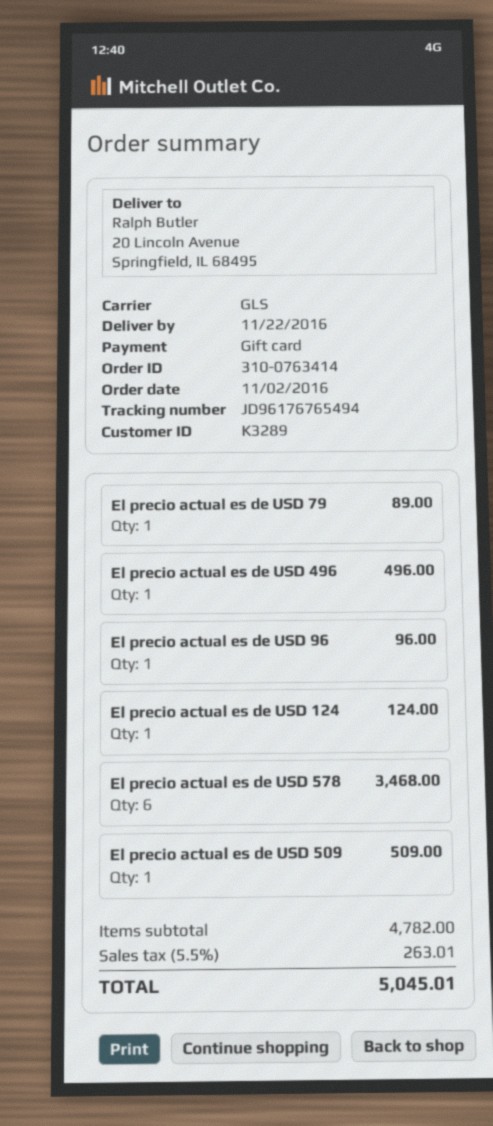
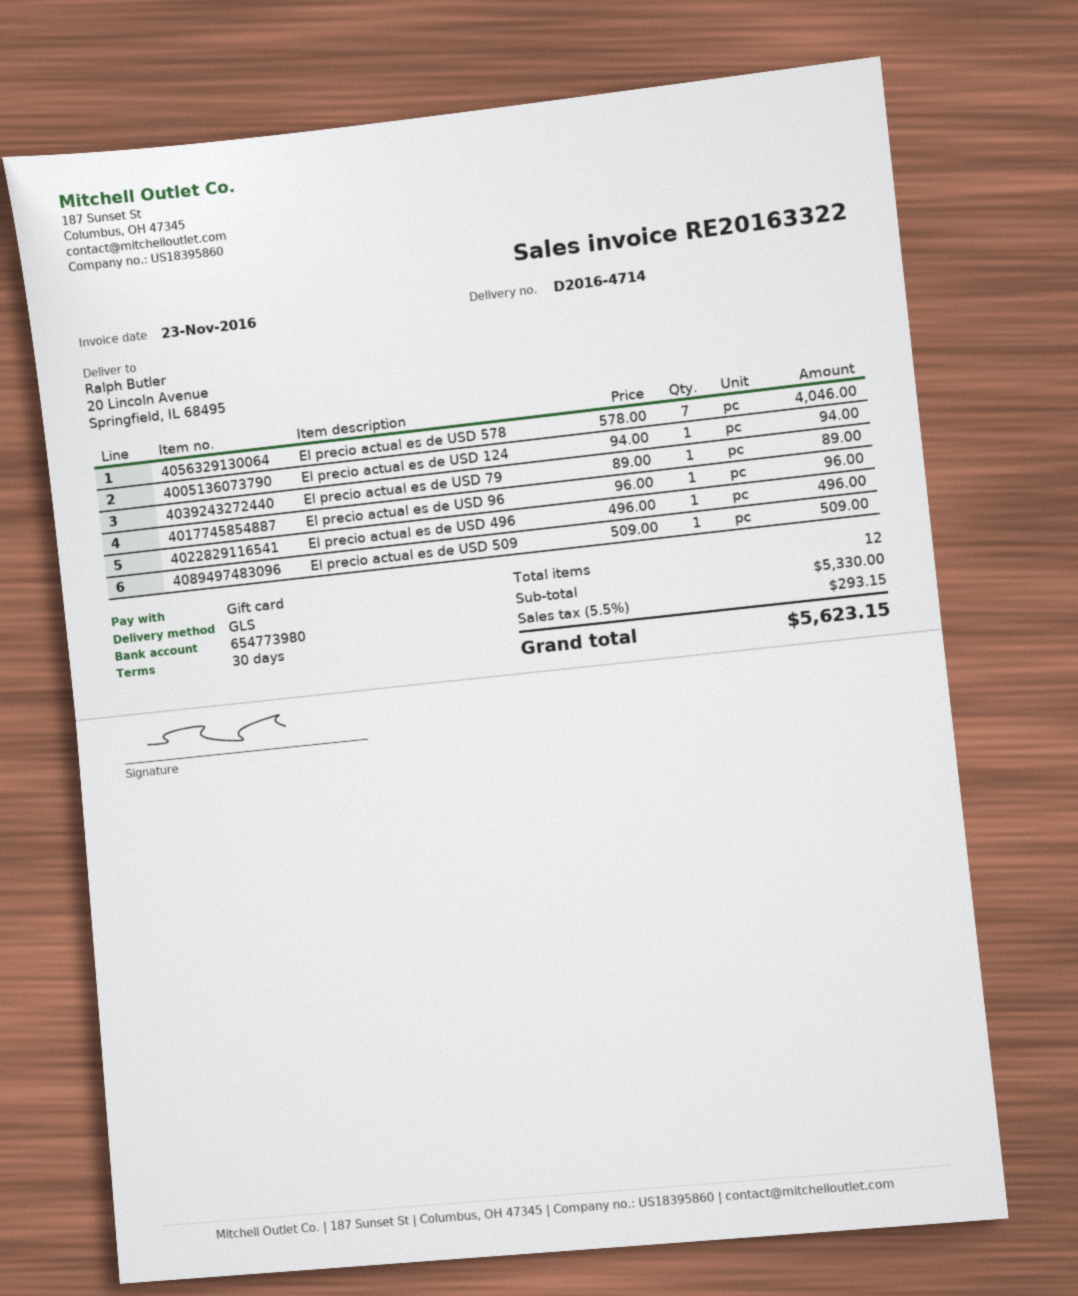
El precio actual es de USD 124: 1 for 124.00 -> 1 for 94.00
El precio actual es de USD 578: 6 for 3468.00 -> 7 for 4046.00
subtotal: 4782.00 -> 5330.00
tax: 5.5% = 263.01 -> 5.5% = 293.15
total: 5045.01 -> 5623.15

